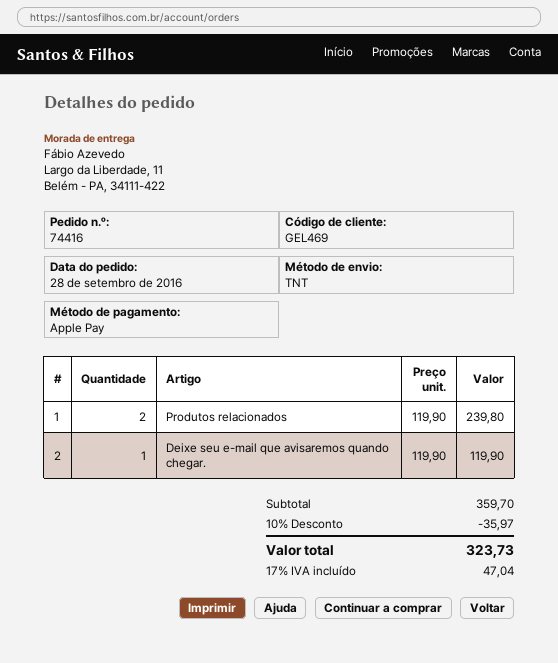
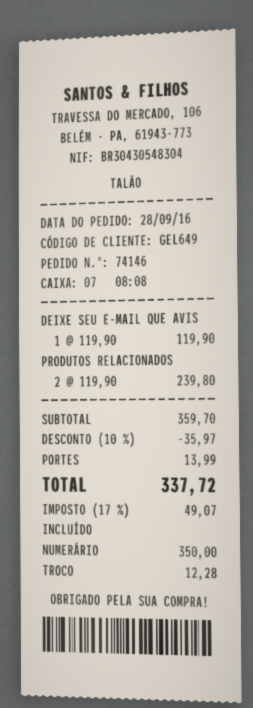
order number: 74416 -> 74146
customer number: GEL469 -> GEL649
payment method: Apple Pay -> cash
shipping: none -> 13.99
tax: 17% = 47.04 -> 17% = 49.07
total: 323.73 -> 337.72

